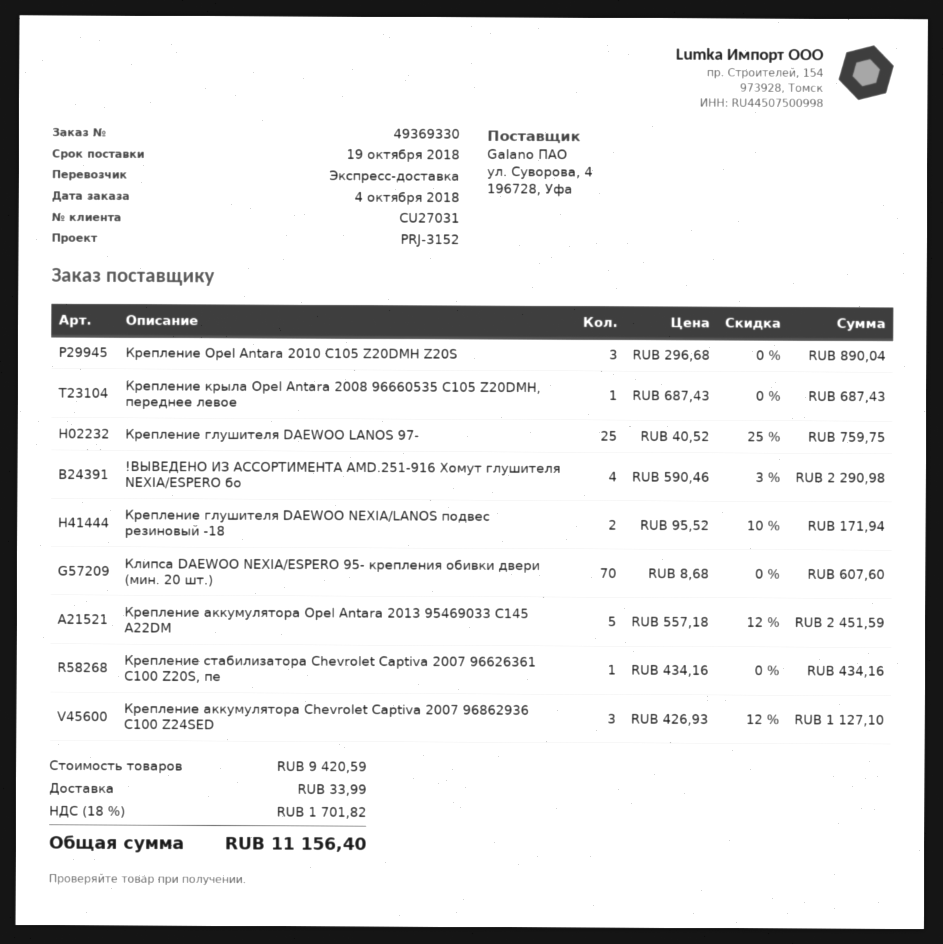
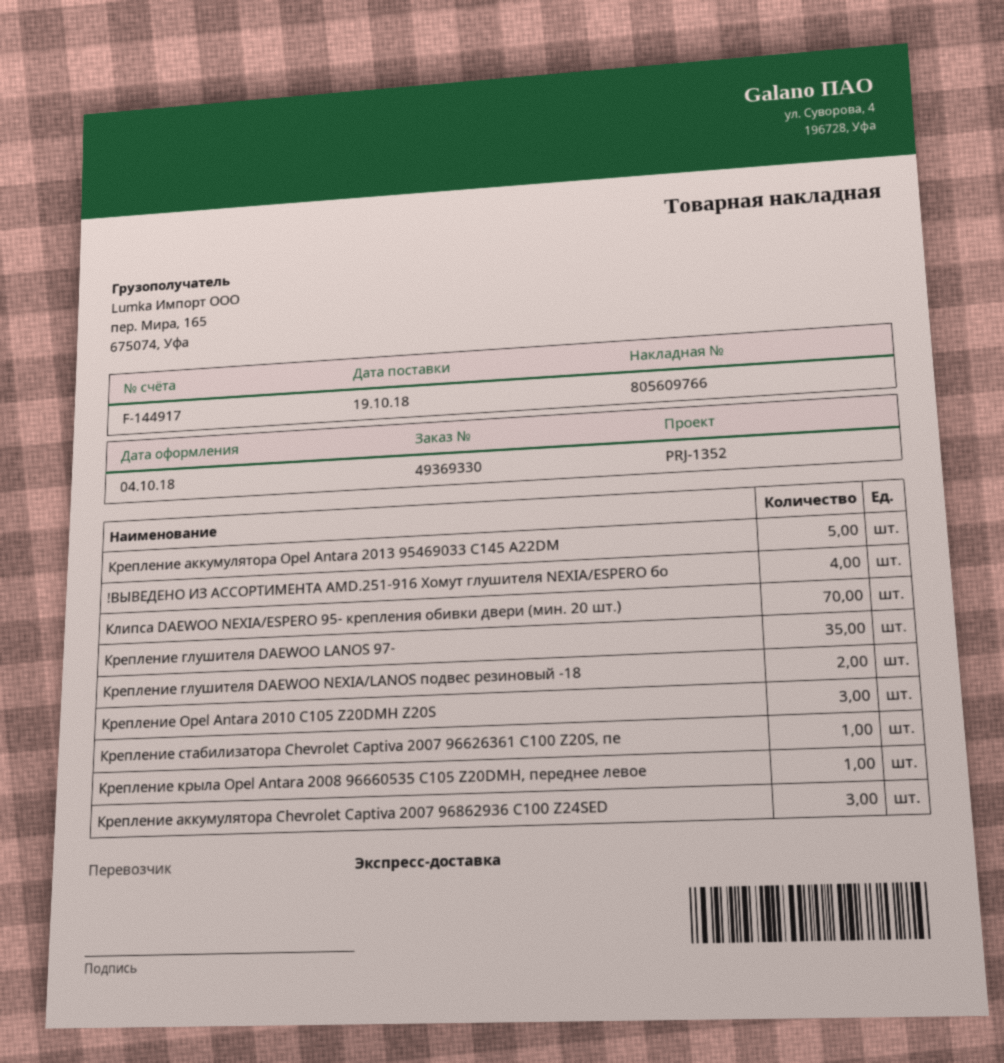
reference: PRJ-3152 -> PRJ-1352
Крепление глушителя DAEWOO LANOS 97-: 25 -> 35

